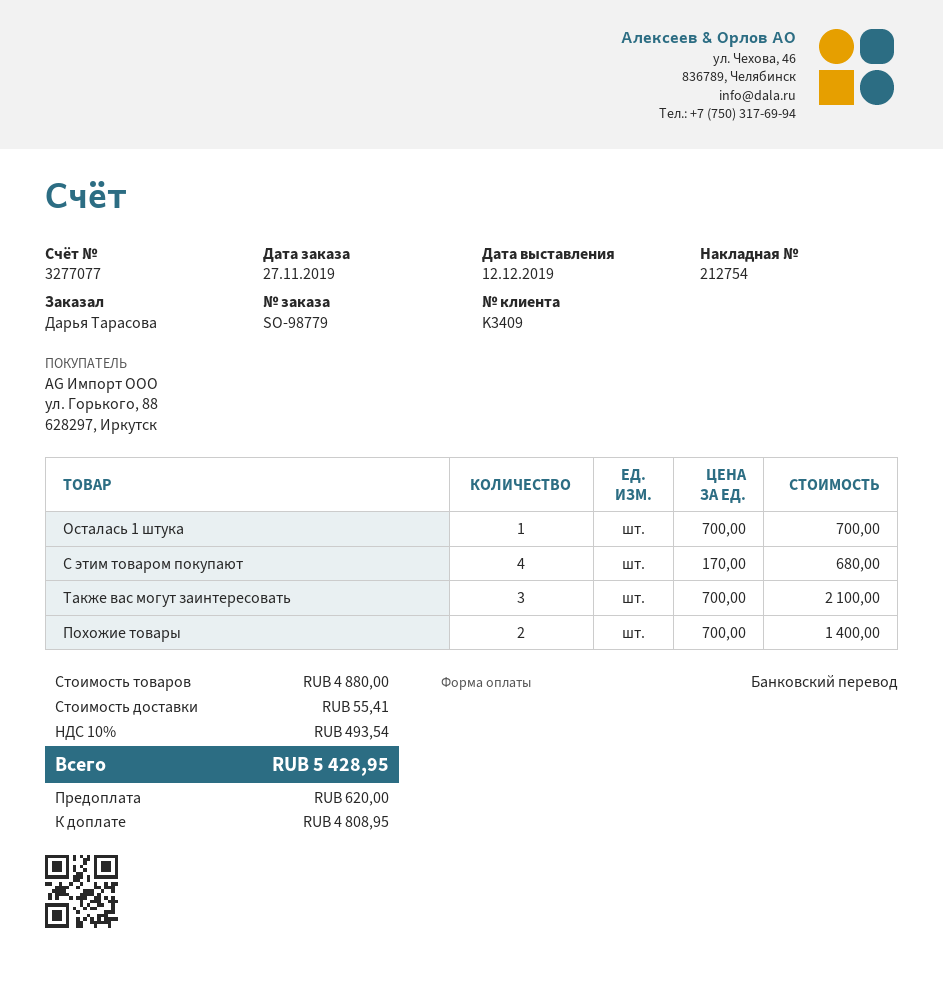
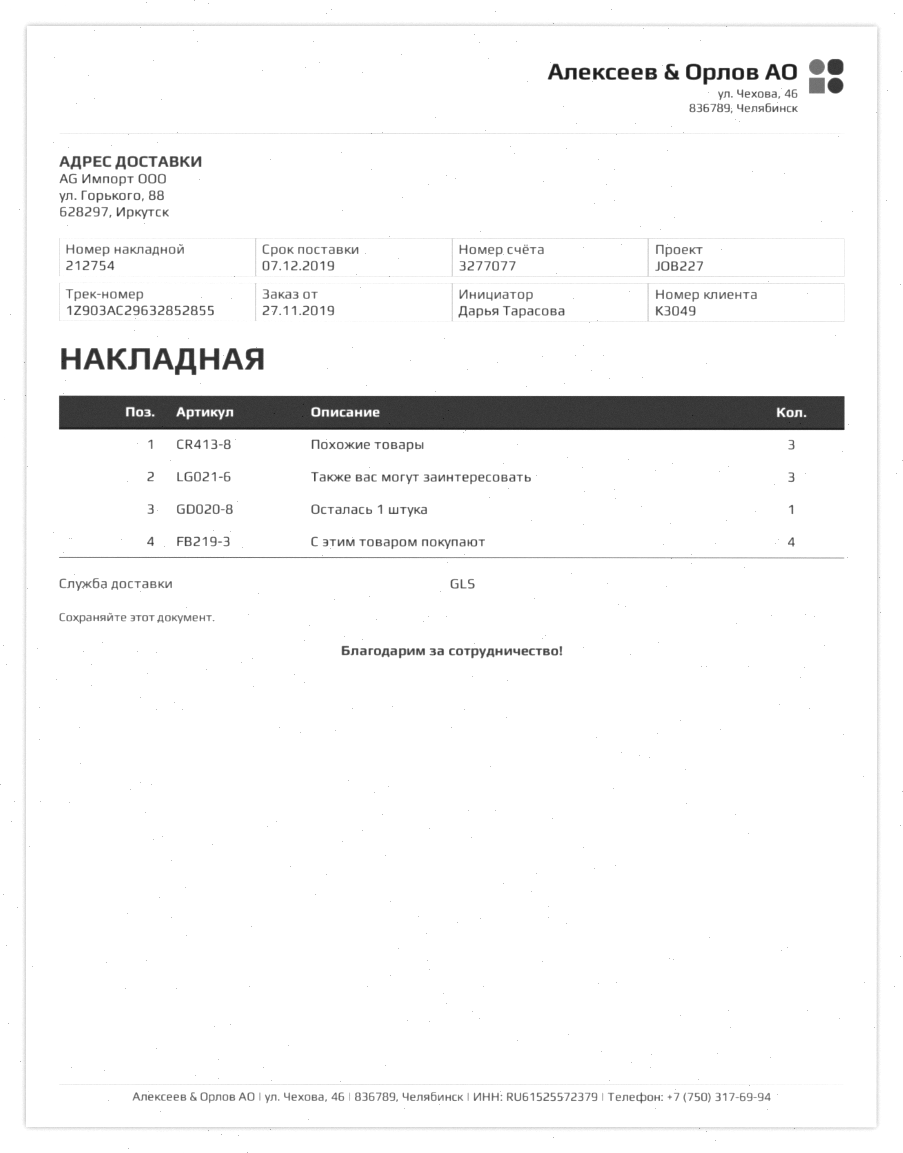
customer number: K3409 -> K3049
Похожие товары: 2 -> 3

